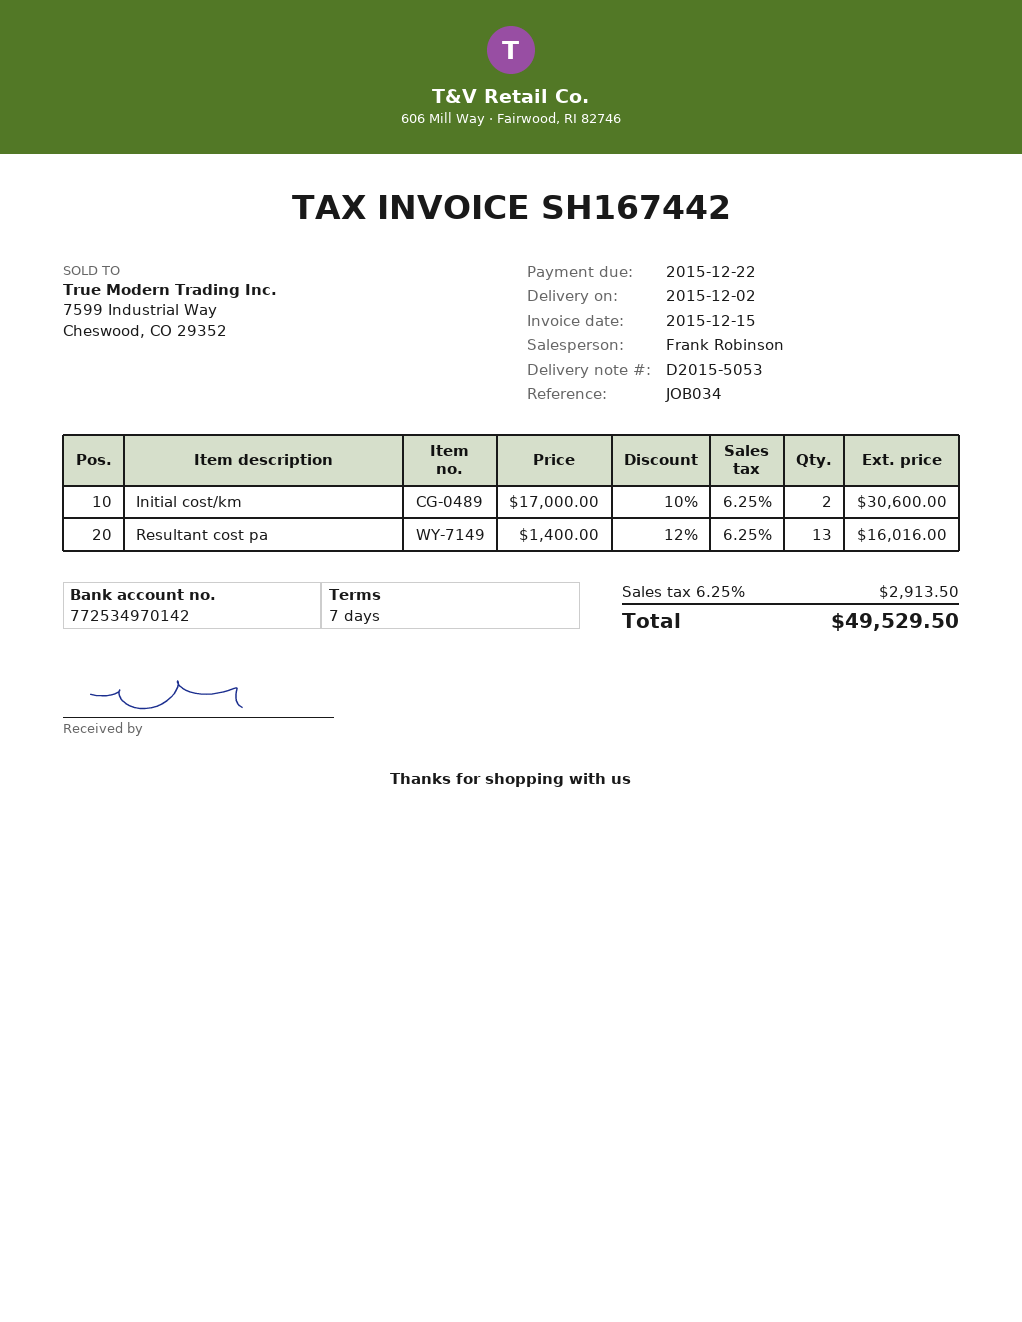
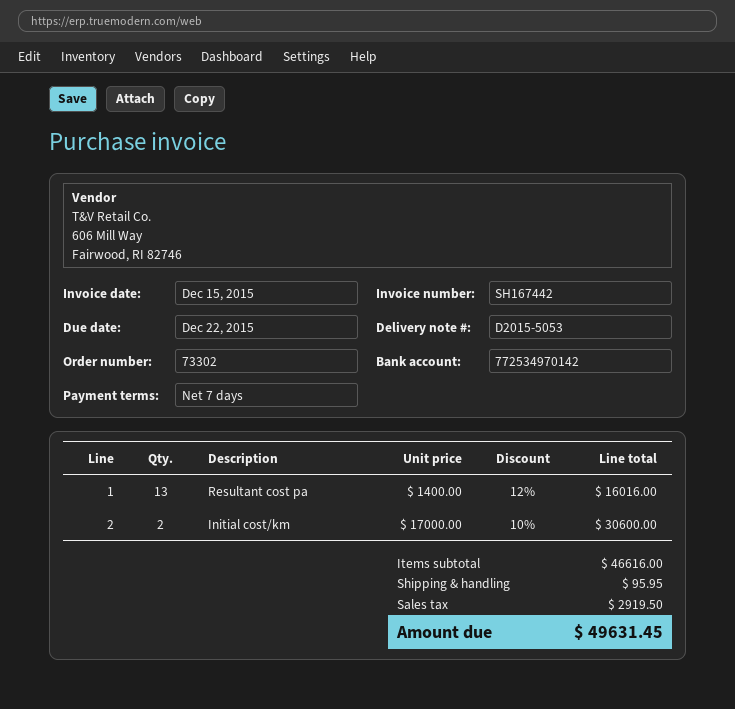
shipping: none -> 95.95
tax: 2913.50 -> 2919.50
total: 49529.50 -> 49631.45

